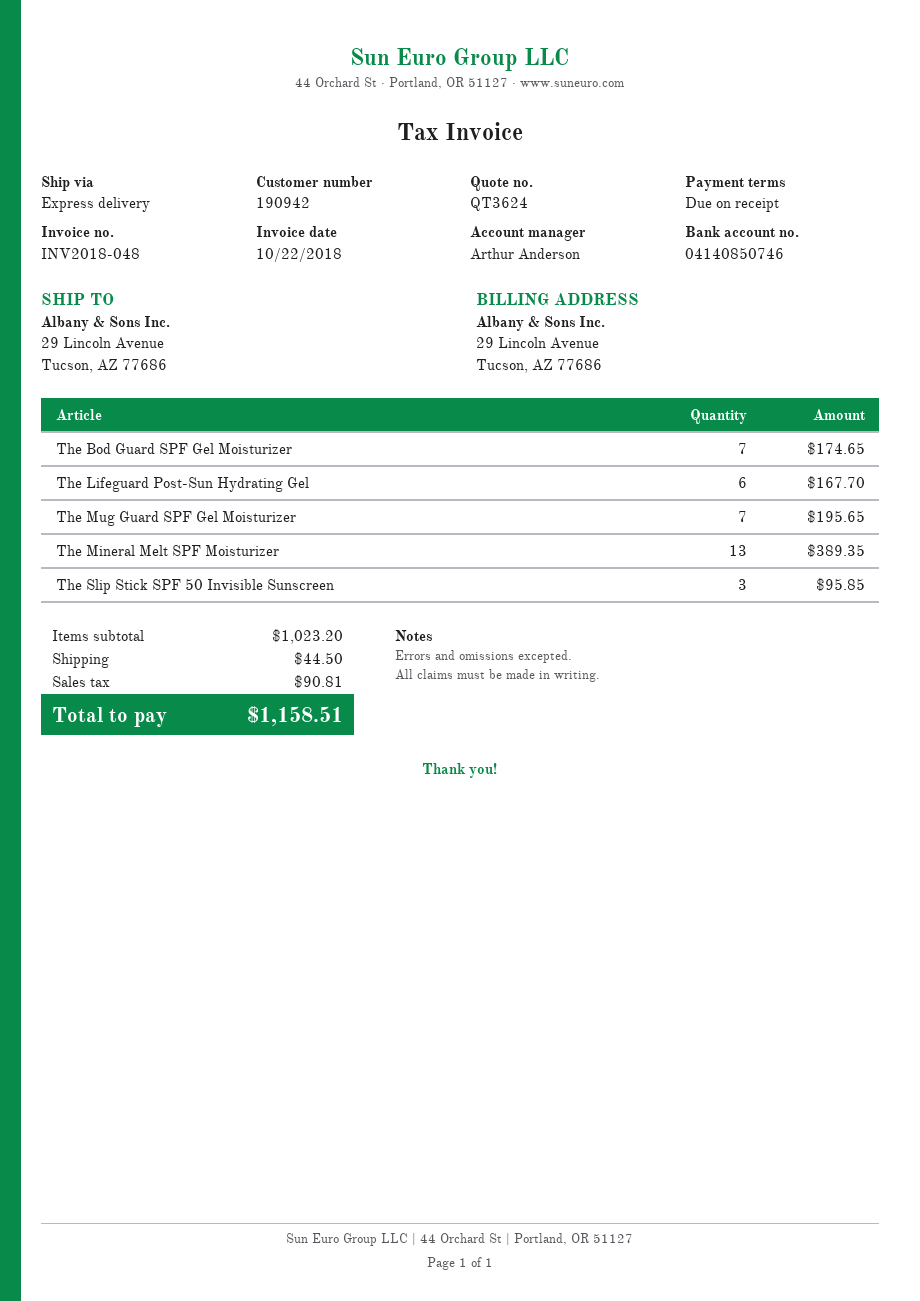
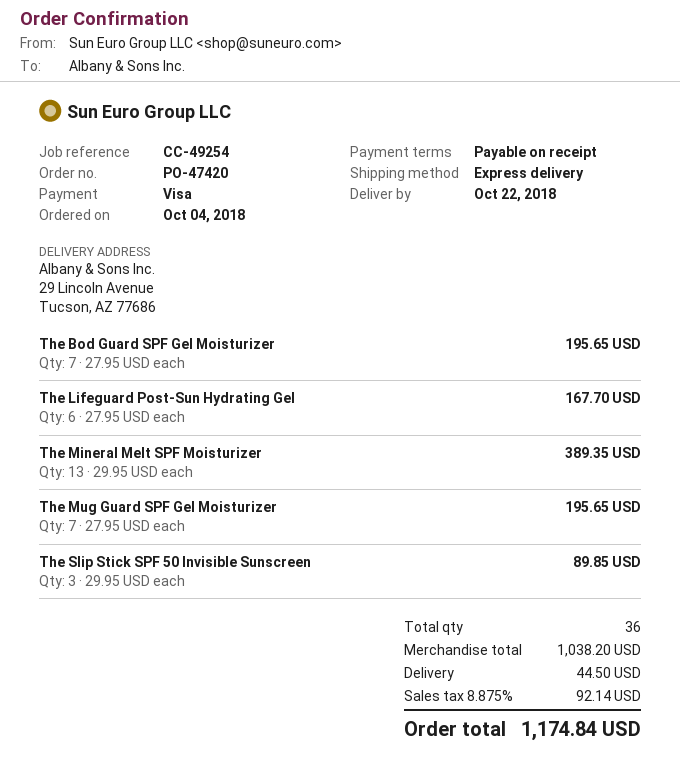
The Bod Guard SPF Gel Moisturizer: 7 for 174.65 -> 7 for 195.65
The Slip Stick SPF 50 Invisible Sunscreen: 3 for 95.85 -> 3 for 89.85
subtotal: 1023.20 -> 1038.20
tax: 90.81 -> 92.14
total: 1158.51 -> 1174.84

